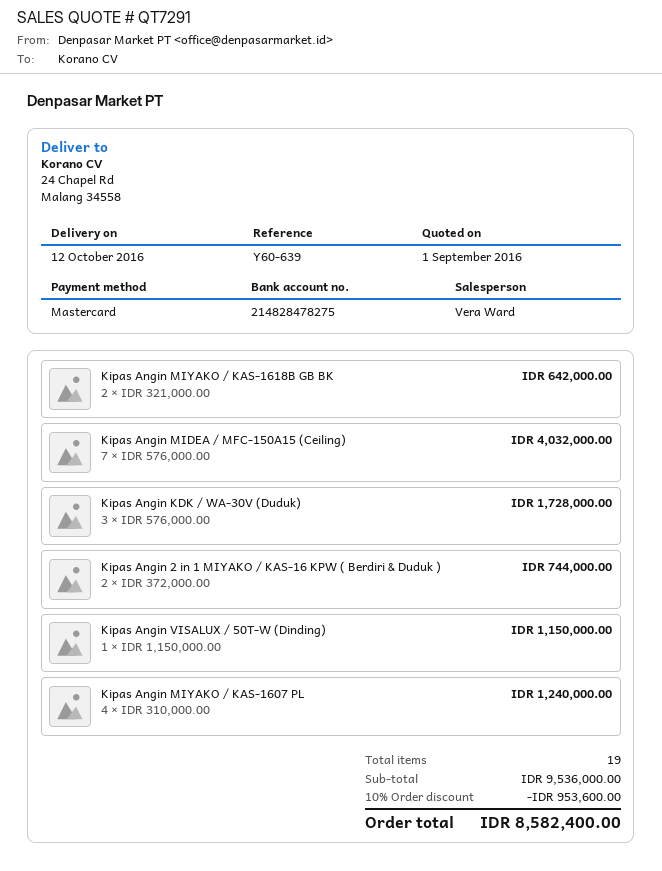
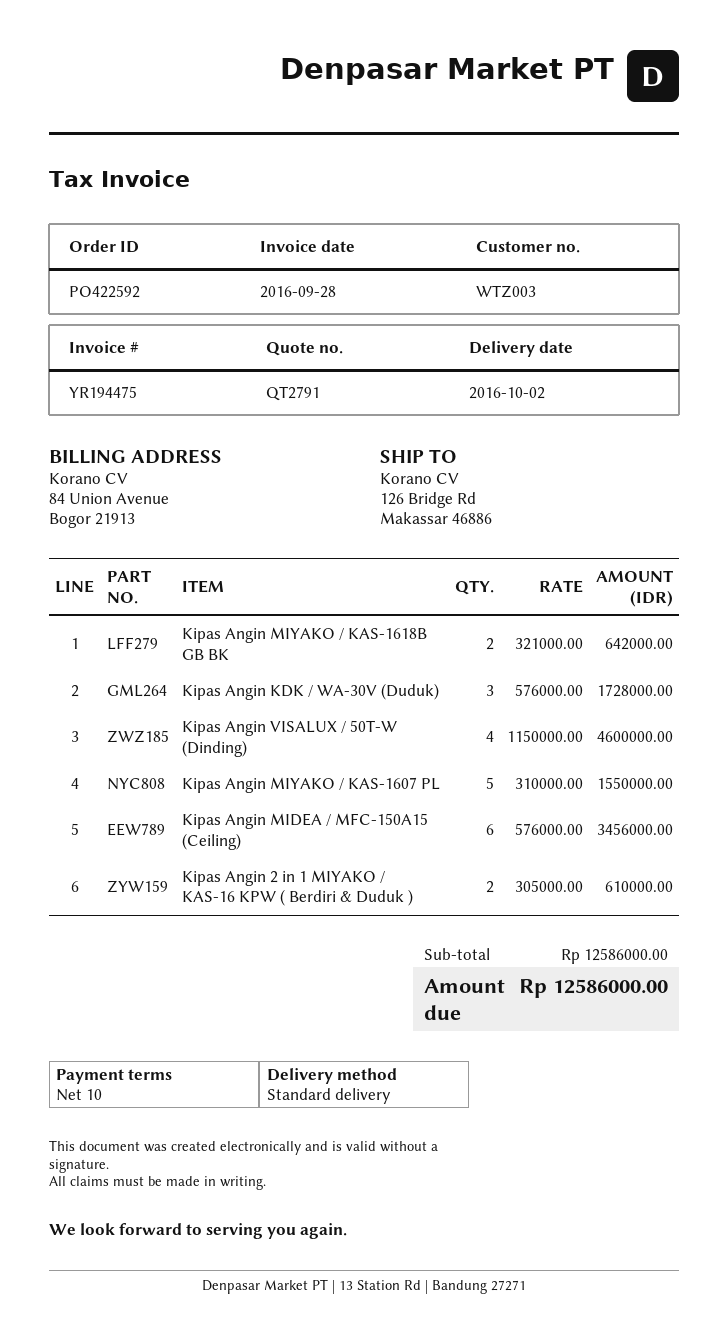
quote number: QT7291 -> QT2791
delivery date: 2016-10-12 -> 2016-10-02
ship to: 24 Chapel Rd, Malang 34558 -> 126 Bridge Rd, Makassar 46886
Kipas Angin MIDEA / MFC-150A15 (Ceiling): 7 x 576000.00 = 4032000.00 -> 6 x 576000.00 = 3456000.00
Kipas Angin 2 in 1 MIYAKO / KAS-16 KPW ( Berdiri & Duduk ): 2 x 372000.00 = 744000.00 -> 2 x 305000.00 = 610000.00
Kipas Angin VISALUX / 50T-W (Dinding): 1 x 1150000.00 = 1150000.00 -> 4 x 1150000.00 = 4600000.00
Kipas Angin MIYAKO / KAS-1607 PL: 4 x 310000.00 = 1240000.00 -> 5 x 310000.00 = 1550000.00
subtotal: 9536000.00 -> 12586000.00
discount: 10% = 953600.00 -> none
total: 8582400.00 -> 12586000.00

